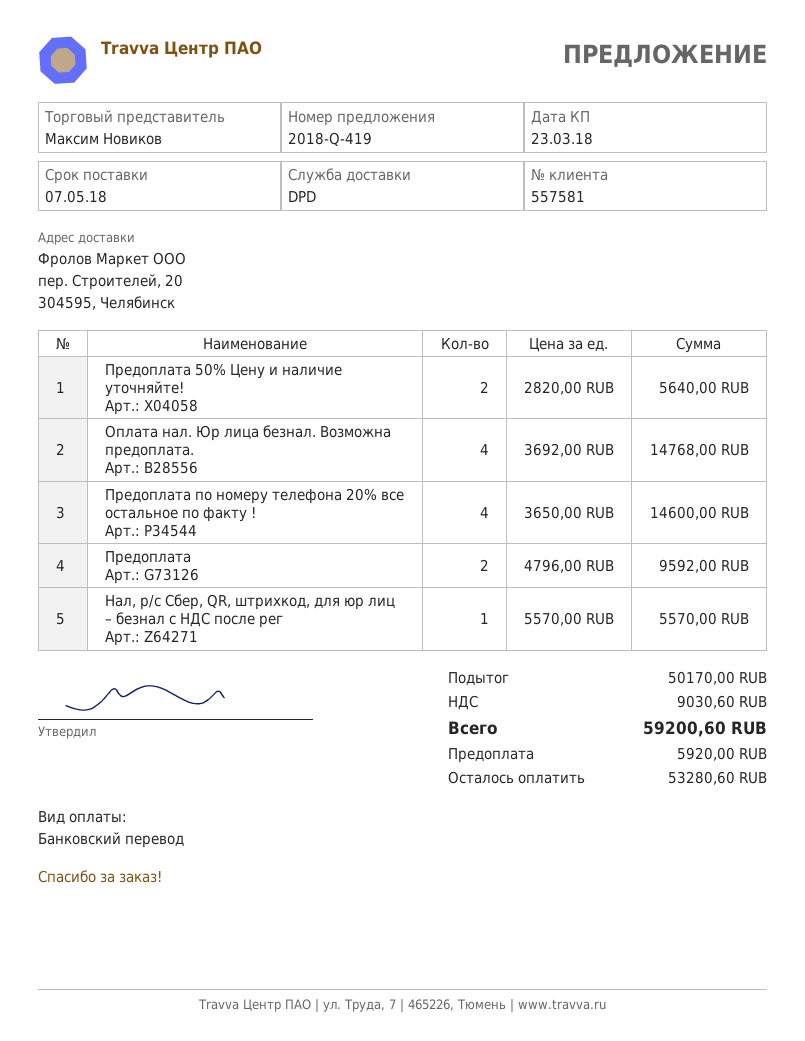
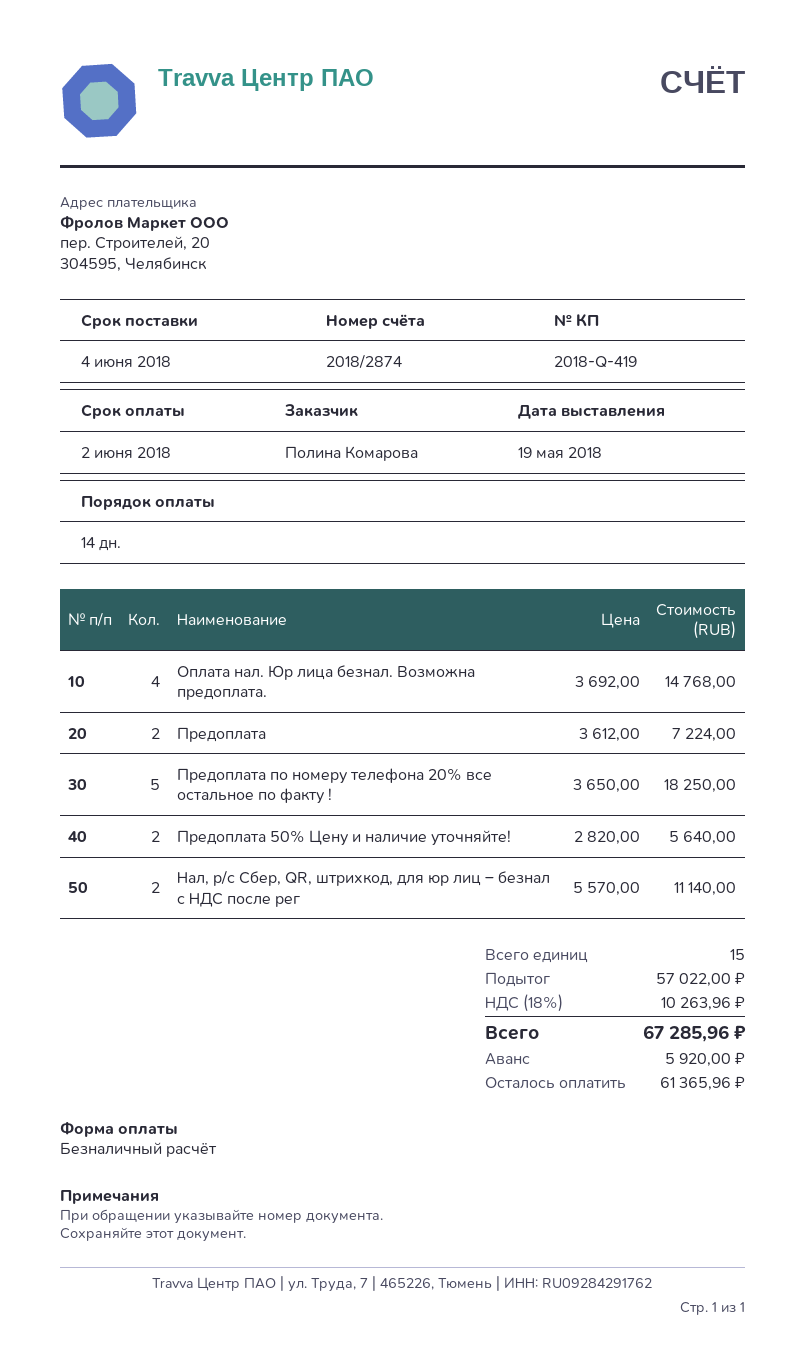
delivery date: 2018-05-07 -> 2018-06-04
Предоплата по номеру телефона 20% все остальное по факту !: 4 x 3650.00 = 14600.00 -> 5 x 3650.00 = 18250.00
Предоплата: 2 x 4796.00 = 9592.00 -> 2 x 3612.00 = 7224.00
Нал, р/с Сбер, QR, штрихкод, для юр лиц – безнал с НДС после рег: 1 x 5570.00 = 5570.00 -> 2 x 5570.00 = 11140.00
subtotal: 50170.00 -> 57022.00
tax: 9030.60 -> 10263.96
total: 59200.60 -> 67285.96
balance: 53280.60 -> 61365.96

